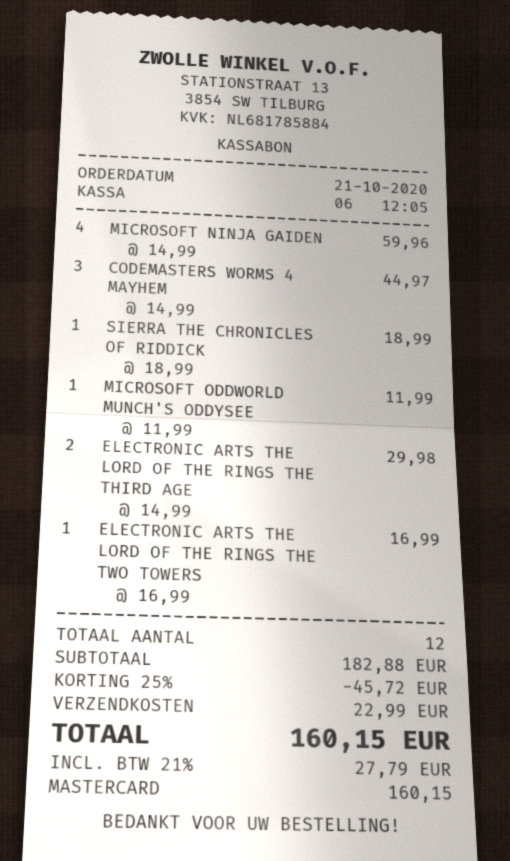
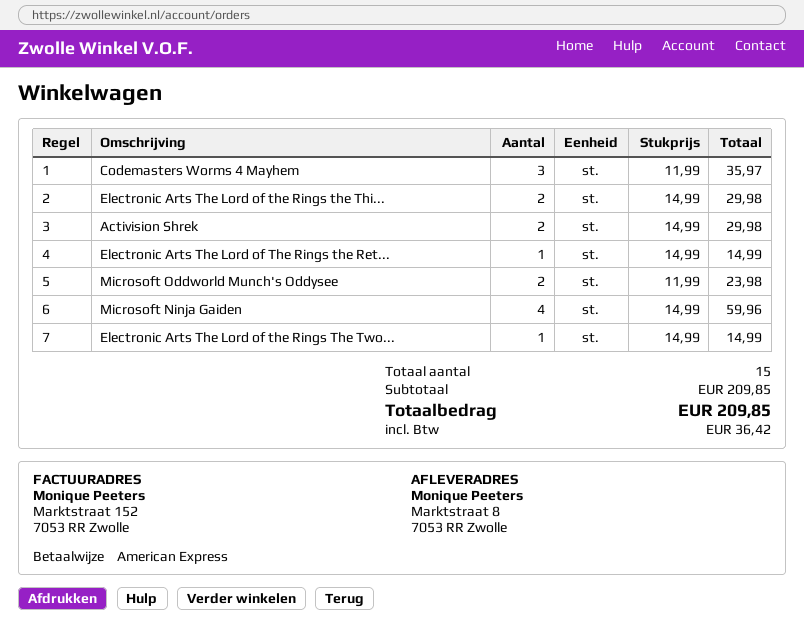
payment method: Mastercard -> American Express
CODEMASTERS WORMS 4 MAYHEM: 3 x 14.99 = 44.97 -> 3 x 11.99 = 35.97
SIERRA THE CHRONICLES OF RIDDICK: 1 x 18.99 = 18.99 -> none
MICROSOFT ODDWORLD MUNCH'S ODDYSEE: 1 x 11.99 = 11.99 -> 2 x 11.99 = 23.98
ELECTRONIC ARTS THE LORD OF THE RINGS THE TWO TOWERS: 1 x 16.99 = 16.99 -> 1 x 14.99 = 14.99
Activision Shrek: none -> 2 x 14.99 = 29.98
Electronic Arts The Lord of The Rings the Ret...: none -> 1 x 14.99 = 14.99
total quantity: 12 -> 15
subtotal: 182.88 -> 209.85
discount: 25% = 45.72 -> none
shipping: 22.99 -> none
tax: 27.79 -> 36.42
total: 160.15 -> 209.85

